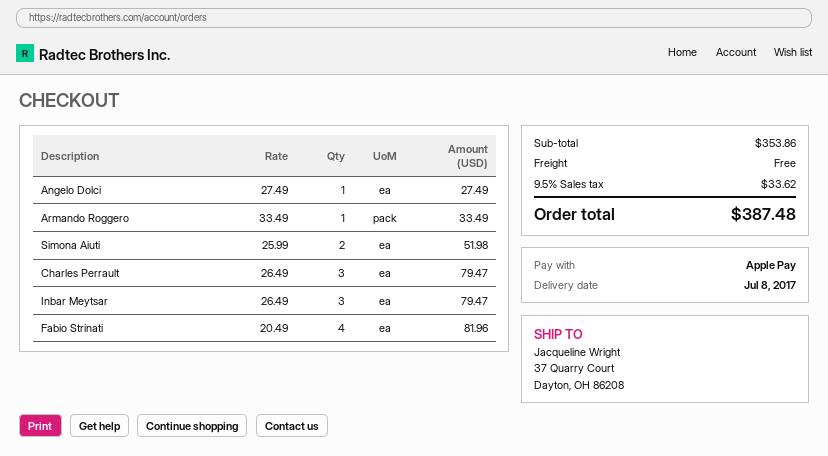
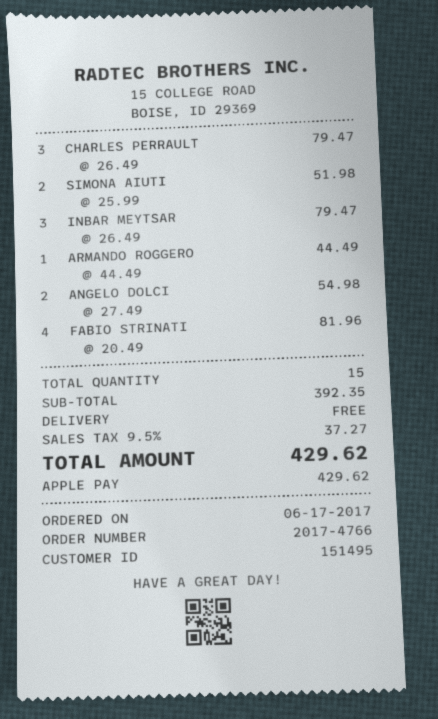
Angelo Dolci: 1 x 27.49 = 27.49 -> 2 x 27.49 = 54.98
Armando Roggero: 1 x 33.49 = 33.49 -> 1 x 44.49 = 44.49
subtotal: 353.86 -> 392.35
tax: 9.5% = 33.62 -> 9.5% = 37.27
total: 387.48 -> 429.62

